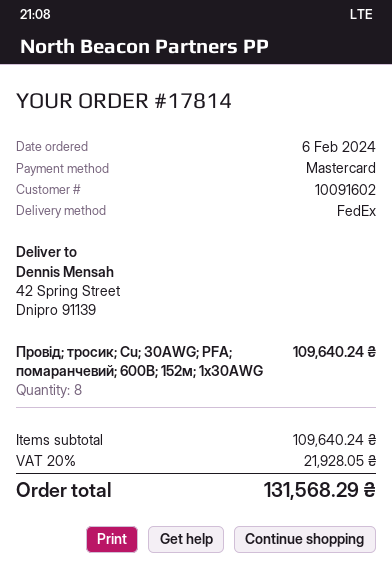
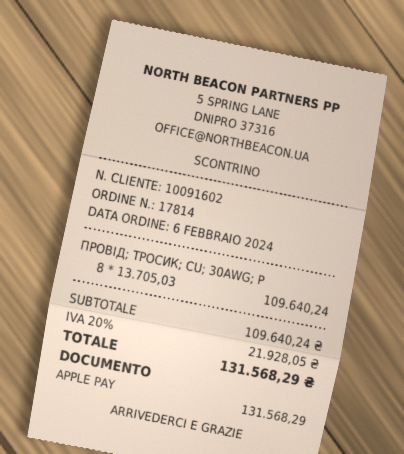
payment method: Mastercard -> Apple Pay

